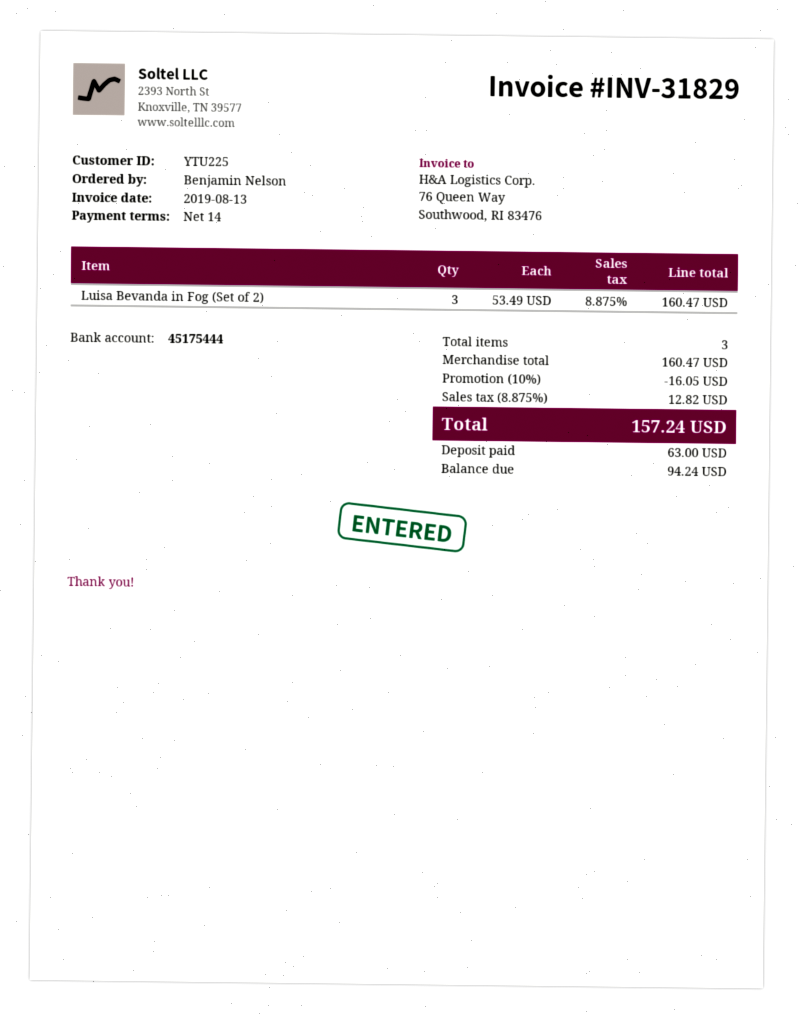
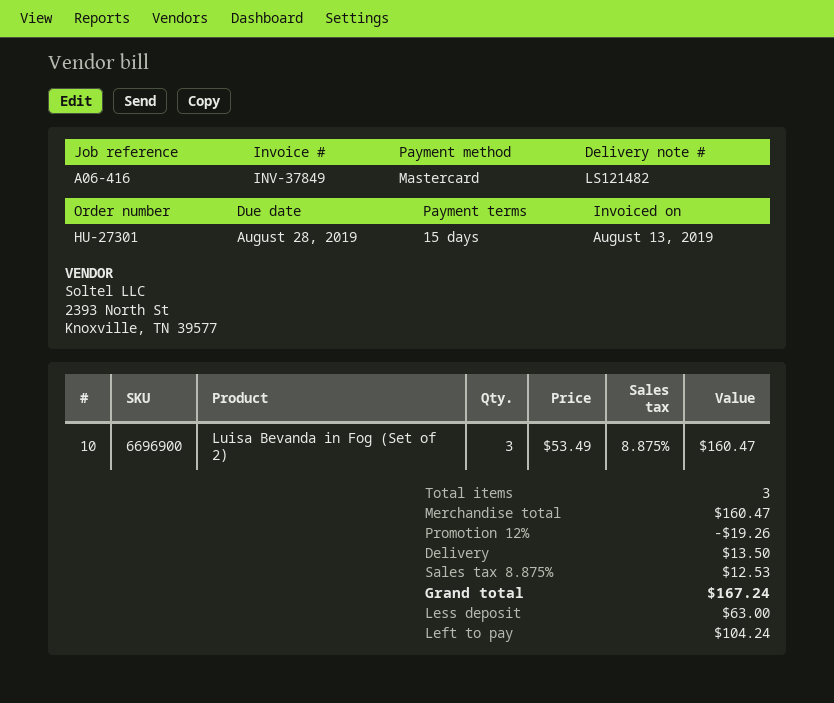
invoice number: INV-31829 -> INV-37849
payment terms: 14 days -> 15 days
discount: 10% = 16.05 -> 12% = 19.26
shipping: none -> 13.50
tax: 8.875% = 12.82 -> 8.875% = 12.53
total: 157.24 -> 167.24
balance: 94.24 -> 104.24

